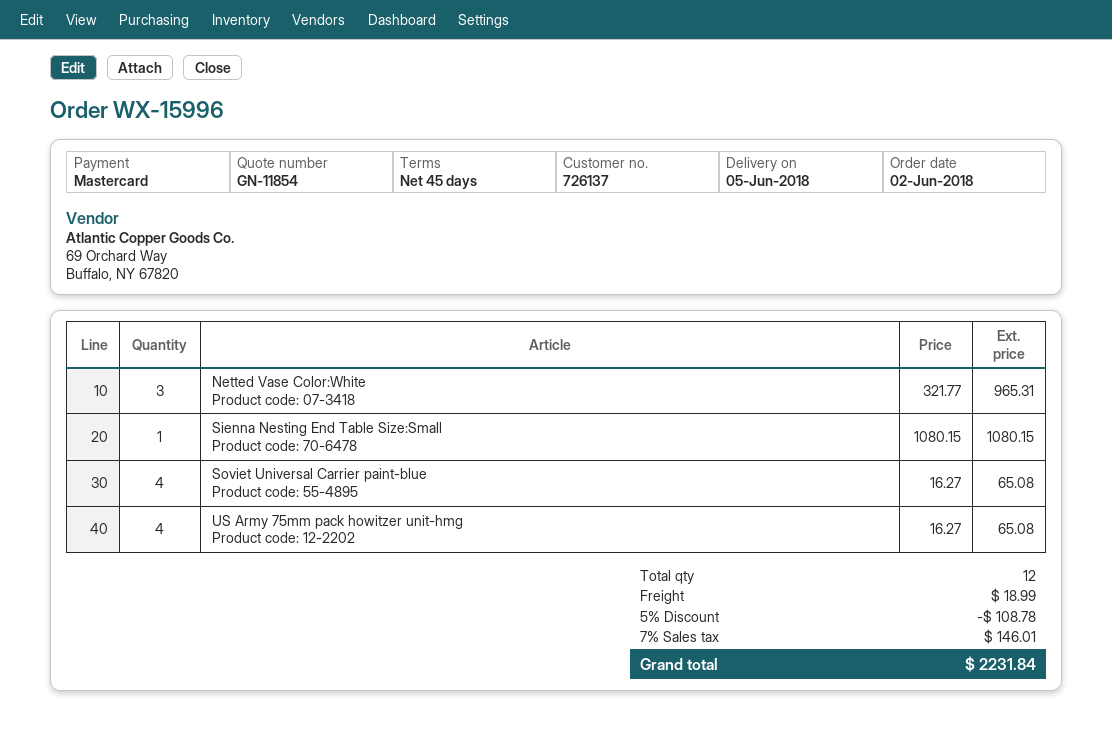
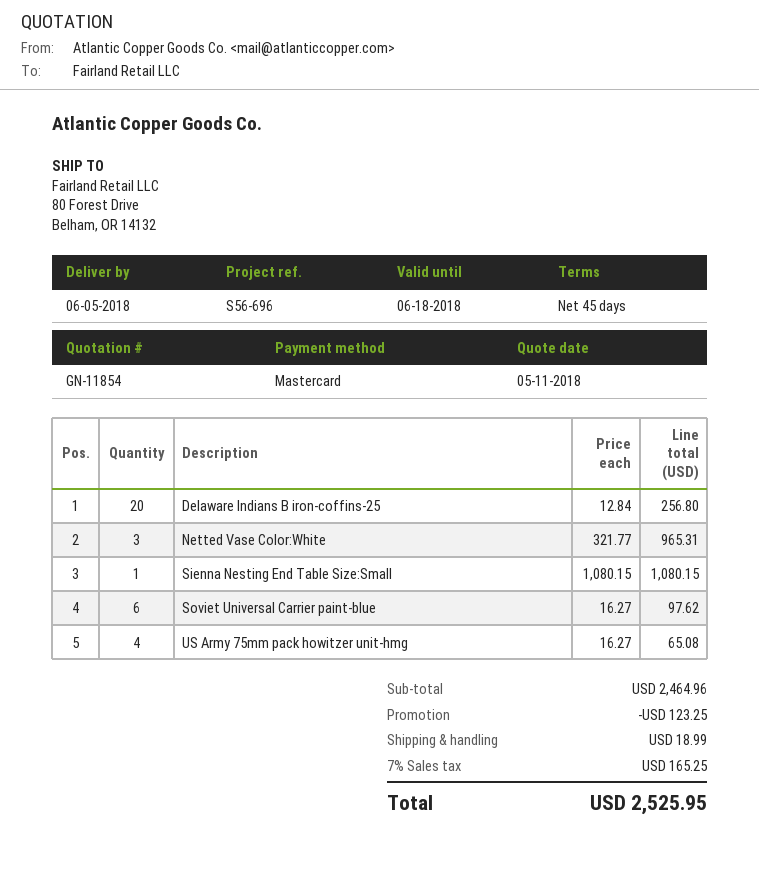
Soviet Universal Carrier paint-blue: 4 x 16.27 = 65.08 -> 6 x 16.27 = 97.62
Delaware Indians B iron-coffins-25: none -> 20 x 12.84 = 256.80
discount: 108.78 -> 123.25
tax: 7% = 146.01 -> 7% = 165.25
total: 2231.84 -> 2525.95

